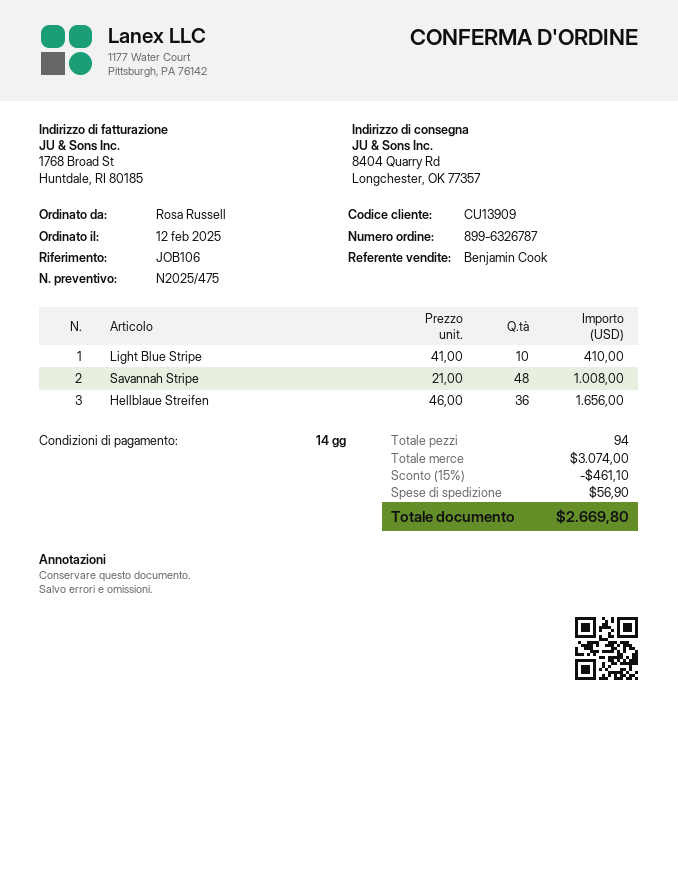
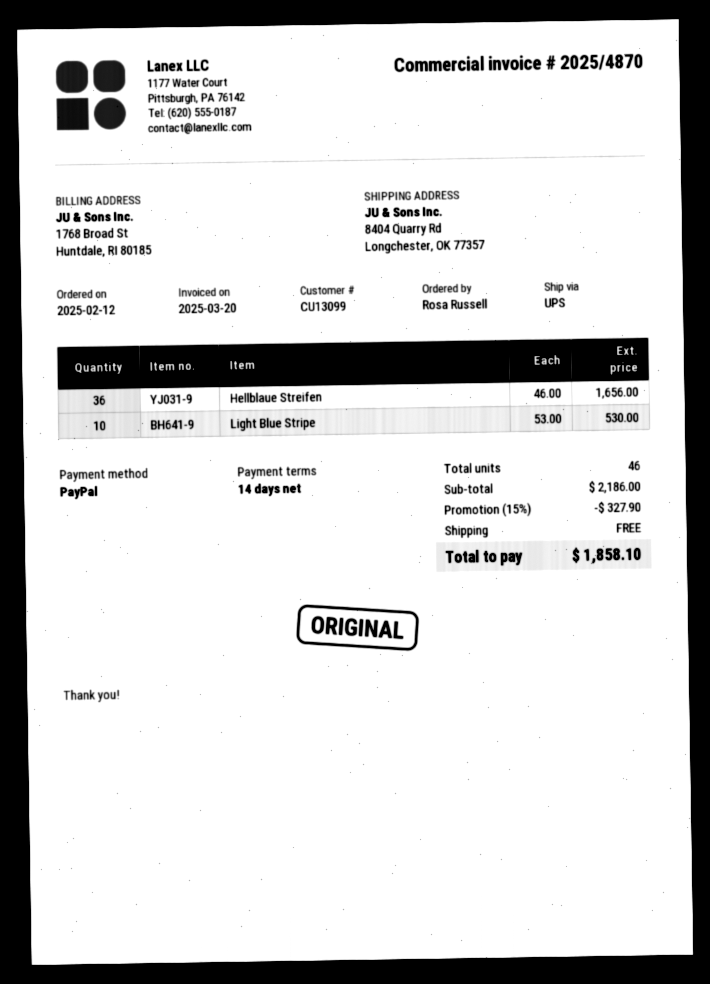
customer number: CU13909 -> CU13099
Light Blue Stripe: 10 x 41.00 = 410.00 -> 10 x 53.00 = 530.00
Savannah Stripe: 48 x 21.00 = 1008.00 -> none
total quantity: 94 -> 46
subtotal: 3074.00 -> 2186.00
discount: 15% = 461.10 -> 15% = 327.90
shipping: 56.90 -> 0.00
total: 2669.80 -> 1858.10

